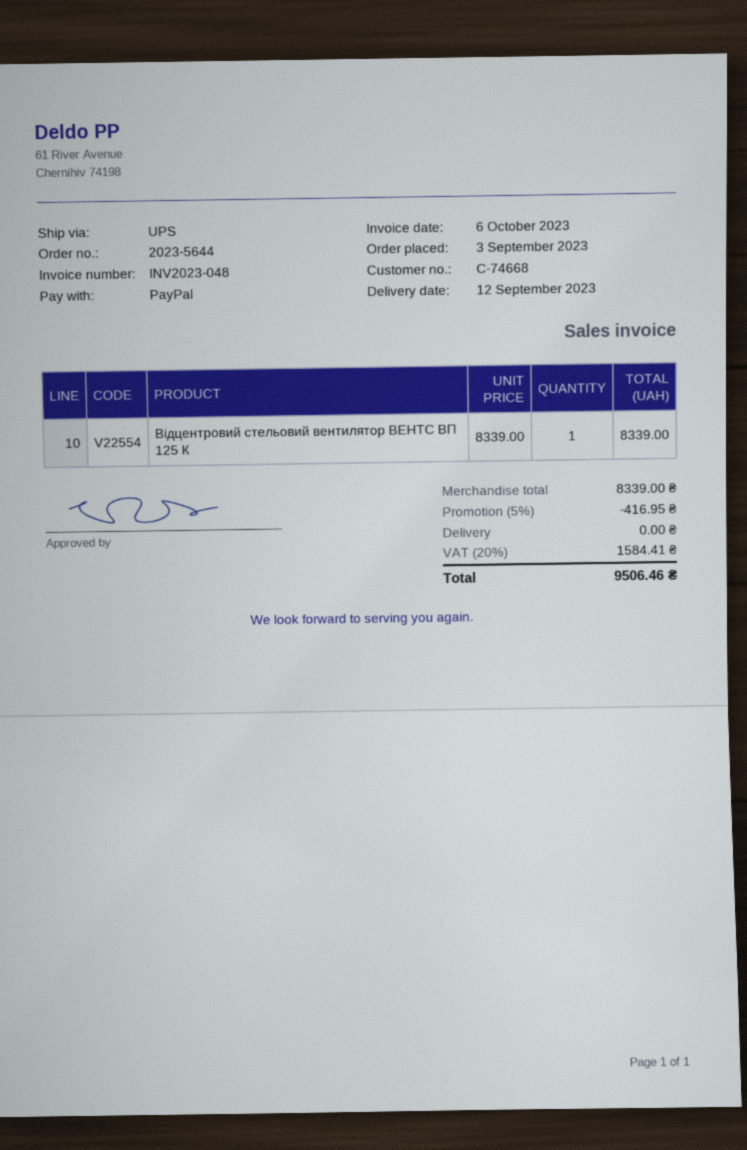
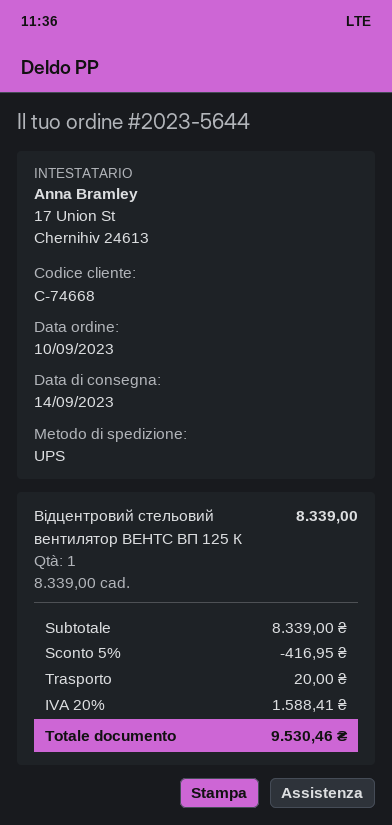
order date: 2023-09-03 -> 2023-09-10
delivery date: 2023-09-12 -> 2023-09-14
shipping: 0.00 -> 20.00
tax: 20% = 1584.41 -> 20% = 1588.41
total: 9506.46 -> 9530.46

